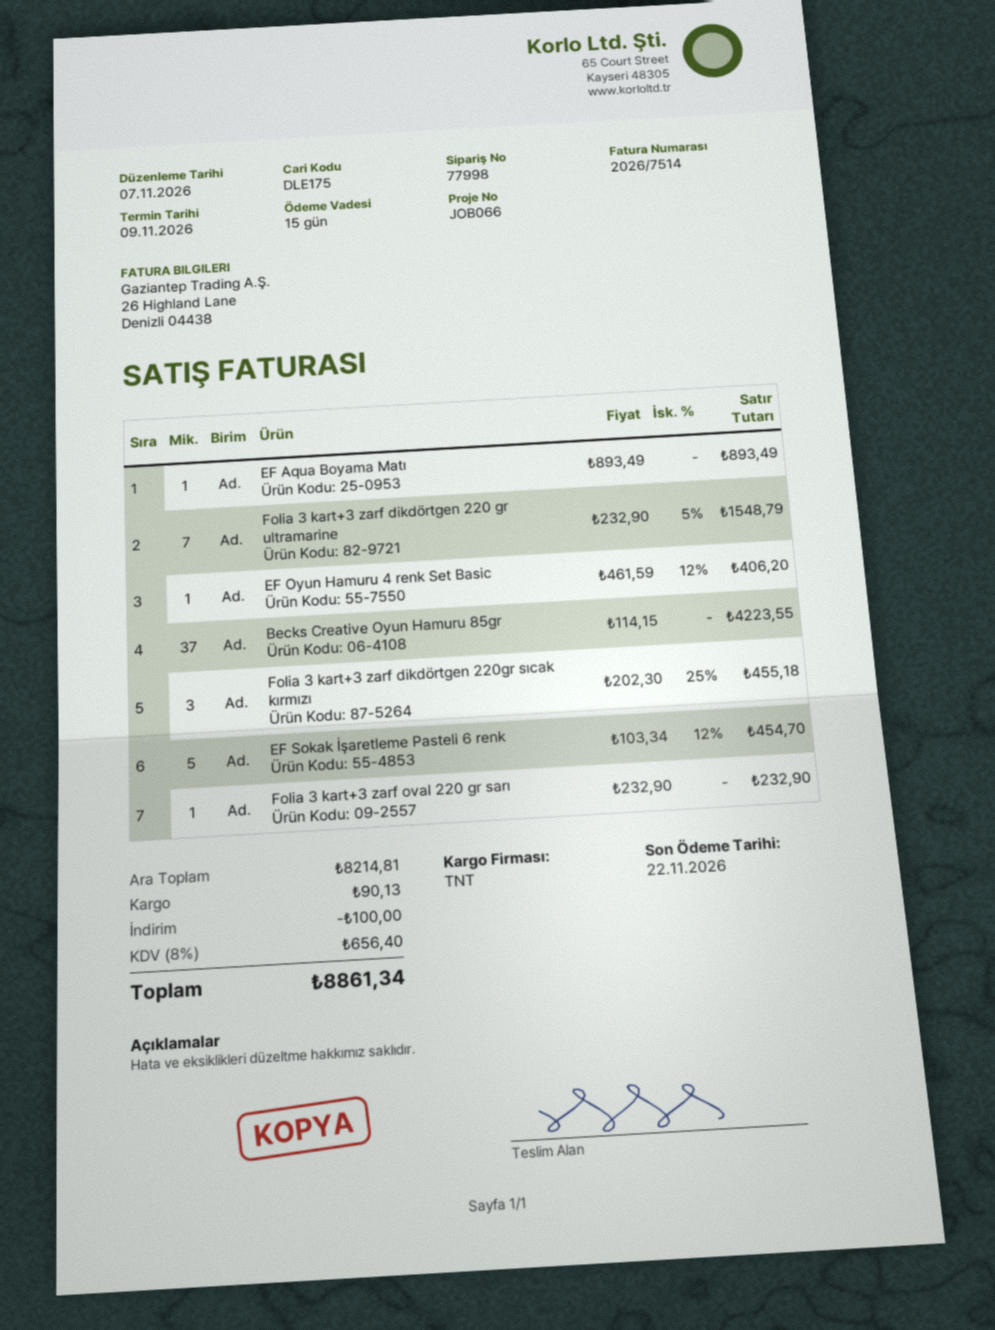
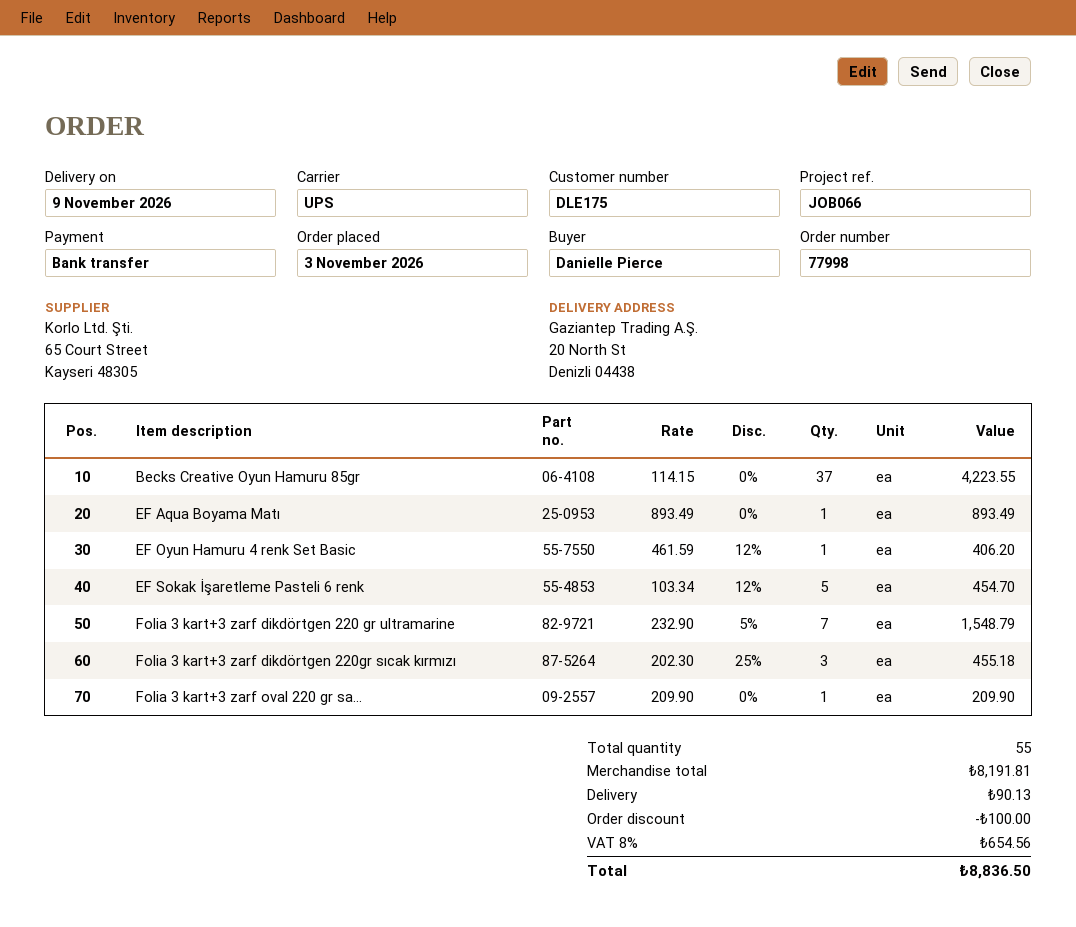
shipping method: TNT -> UPS
Folia 3 kart+3 zarf oval 220 gr sarı: 1 x 232.90 = 232.90 -> 1 x 209.90 = 209.90
subtotal: 8214.81 -> 8191.81
tax: 8% = 656.40 -> 8% = 654.56
total: 8861.34 -> 8836.50

